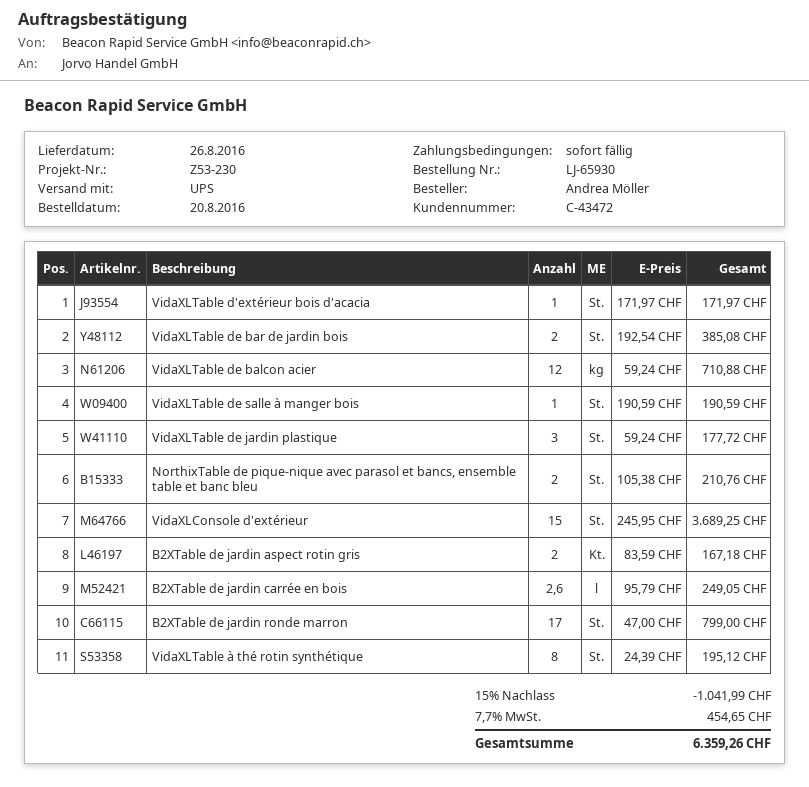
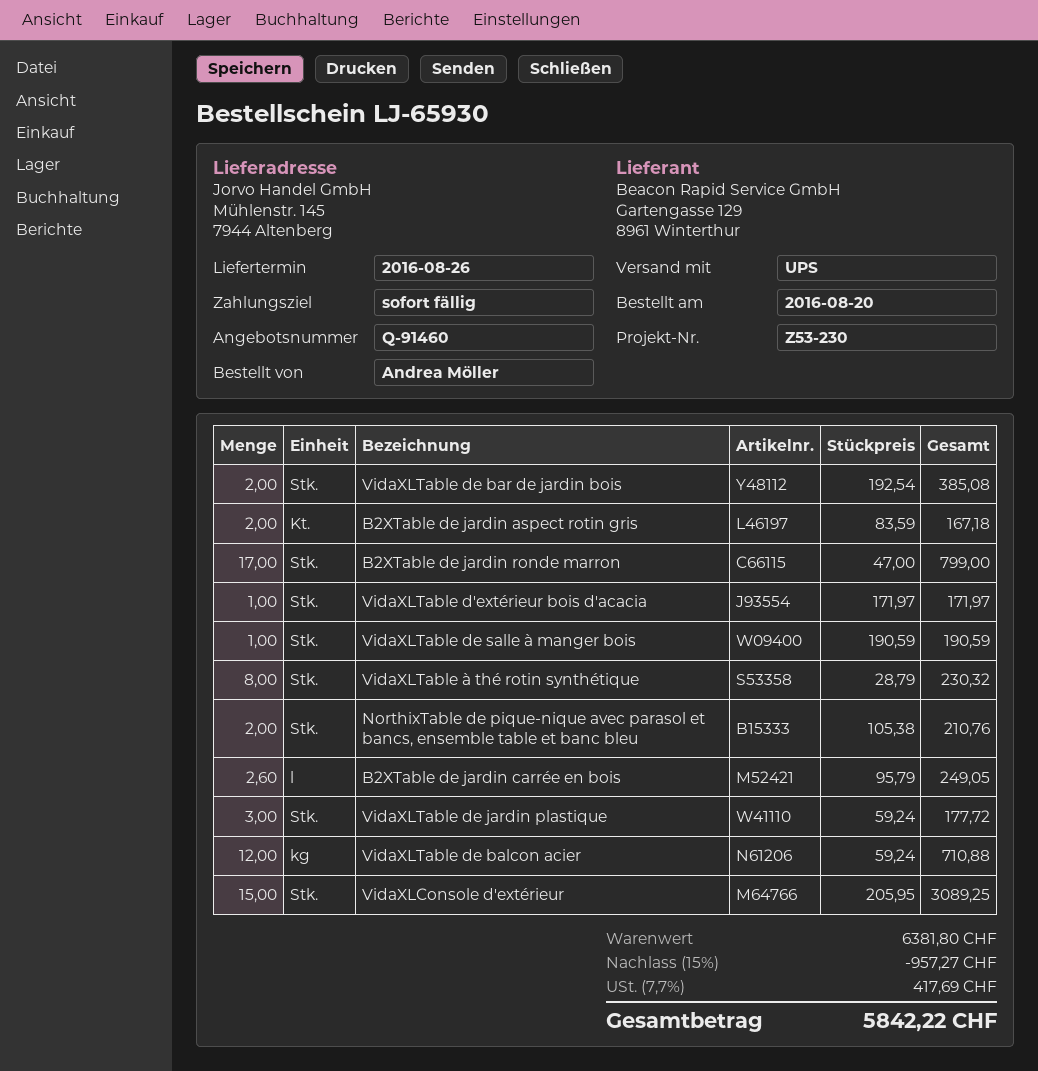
VidaXLConsole d'extérieur: 15 x 245.95 = 3689.25 -> 15 x 205.95 = 3089.25
VidaXLTable à thé rotin synthétique: 8 x 24.39 = 195.12 -> 8 x 28.79 = 230.32
discount: 15% = 1041.99 -> 15% = 957.27
tax: 7.7% = 454.65 -> 7.7% = 417.69
total: 6359.26 -> 5842.22

